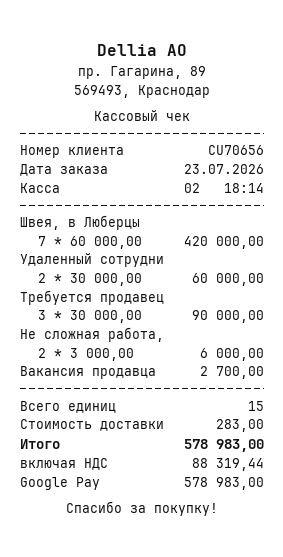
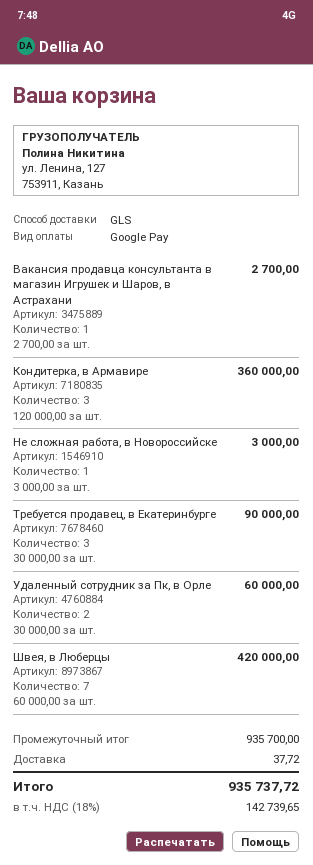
Не сложная работа,: 2 x 3000.00 = 6000.00 -> 1 x 3000.00 = 3000.00
Кондитерка, в Армавире: none -> 3 x 120000.00 = 360000.00
shipping: 283.00 -> 37.72
tax: 88319.44 -> 142739.65
total: 578983.00 -> 935737.72

